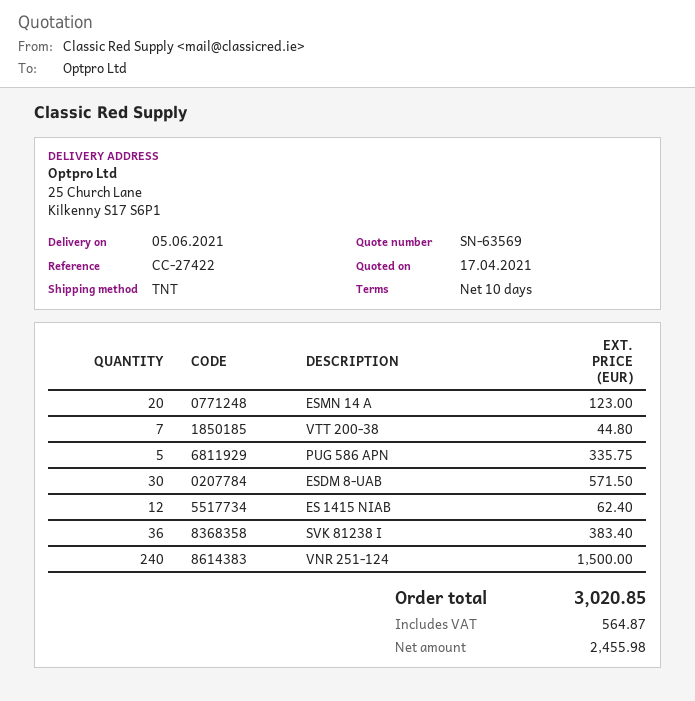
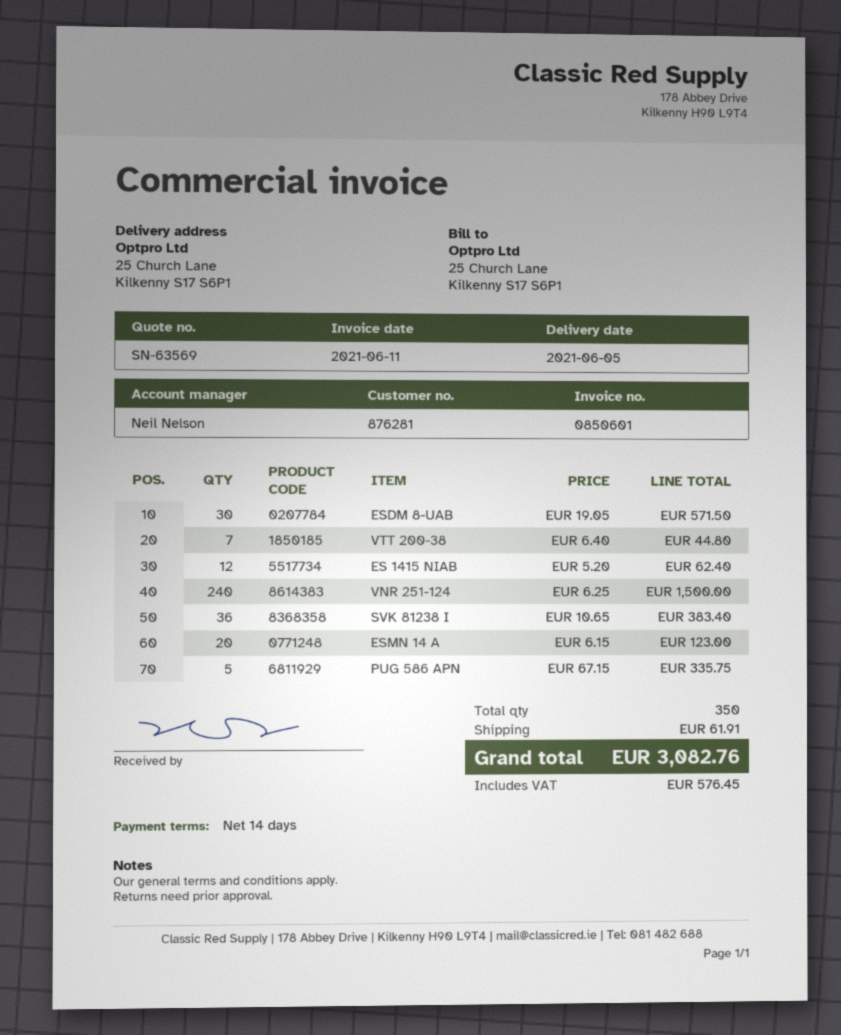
payment terms: 10 days -> 14 days
shipping: none -> 61.91
tax: 564.87 -> 576.45
total: 3020.85 -> 3082.76

